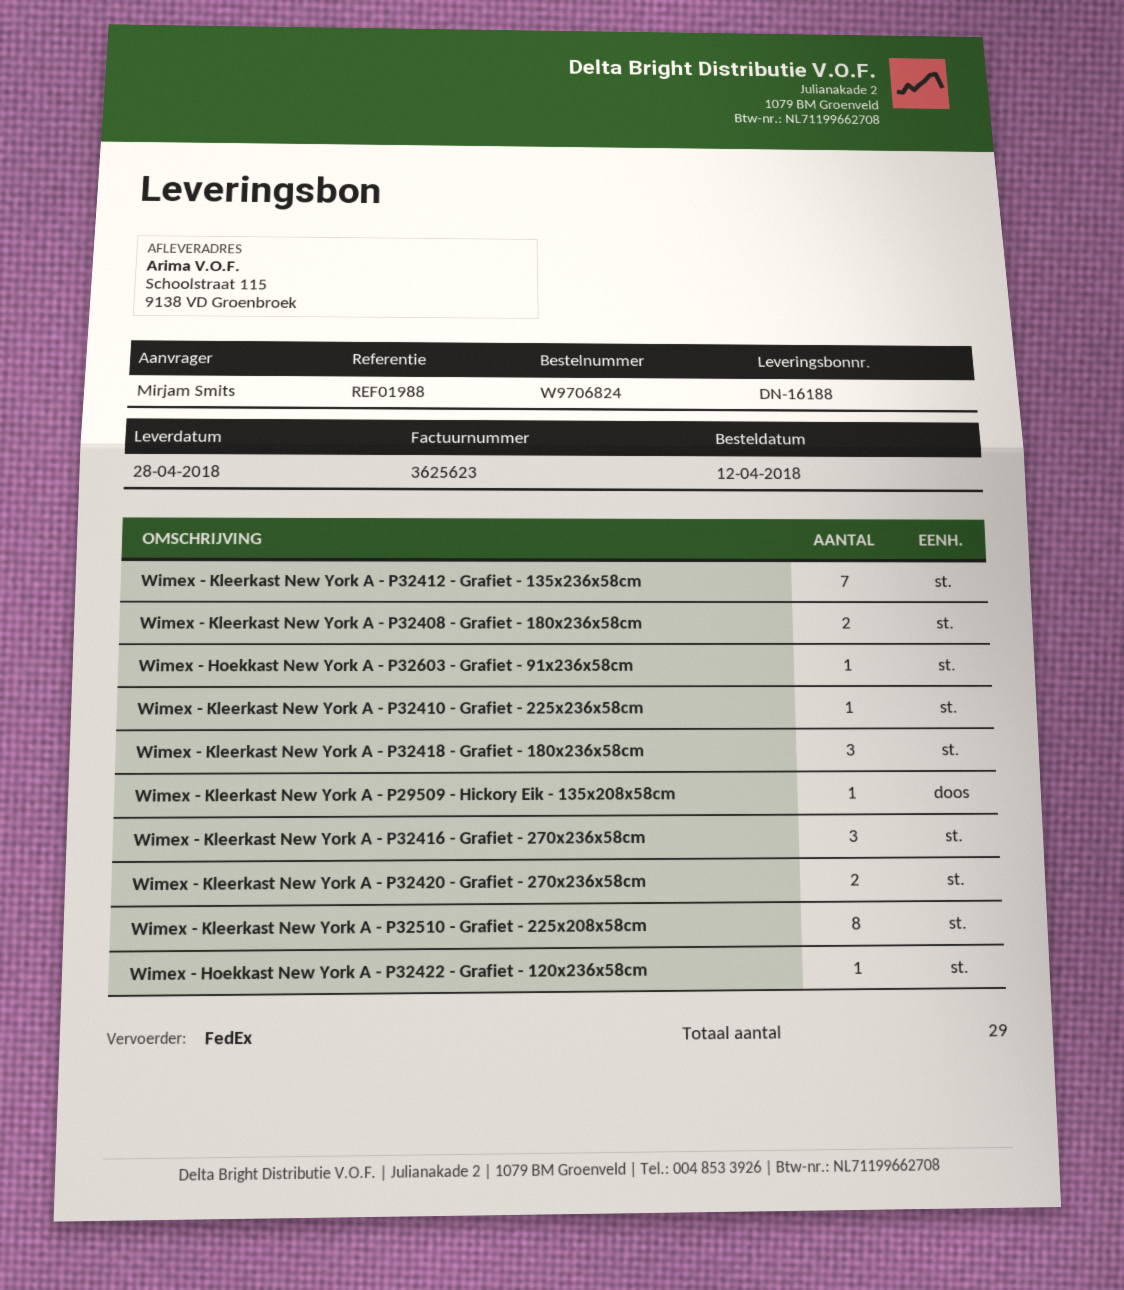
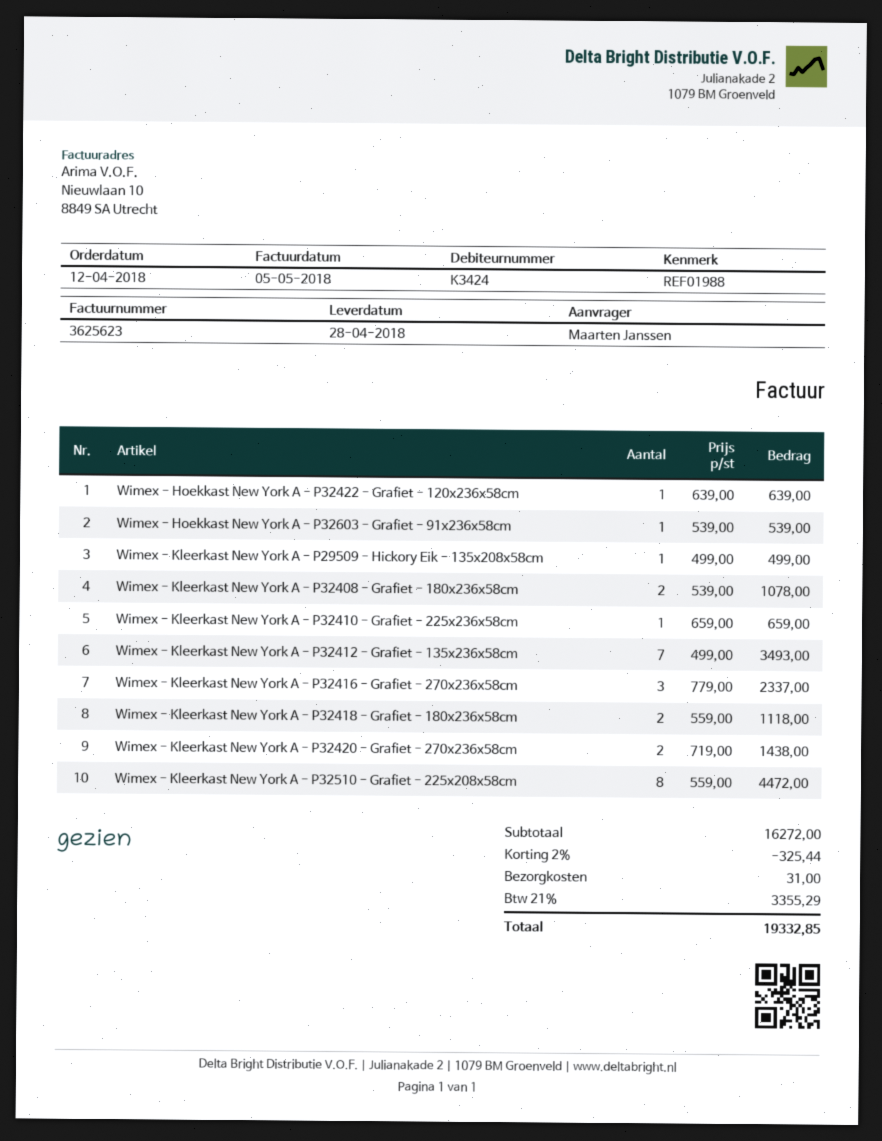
ordered by: Mirjam Smits -> Maarten Janssen
Wimex - Kleerkast New York A - P32418 - Grafiet - 180x236x58cm: 3 -> 2

